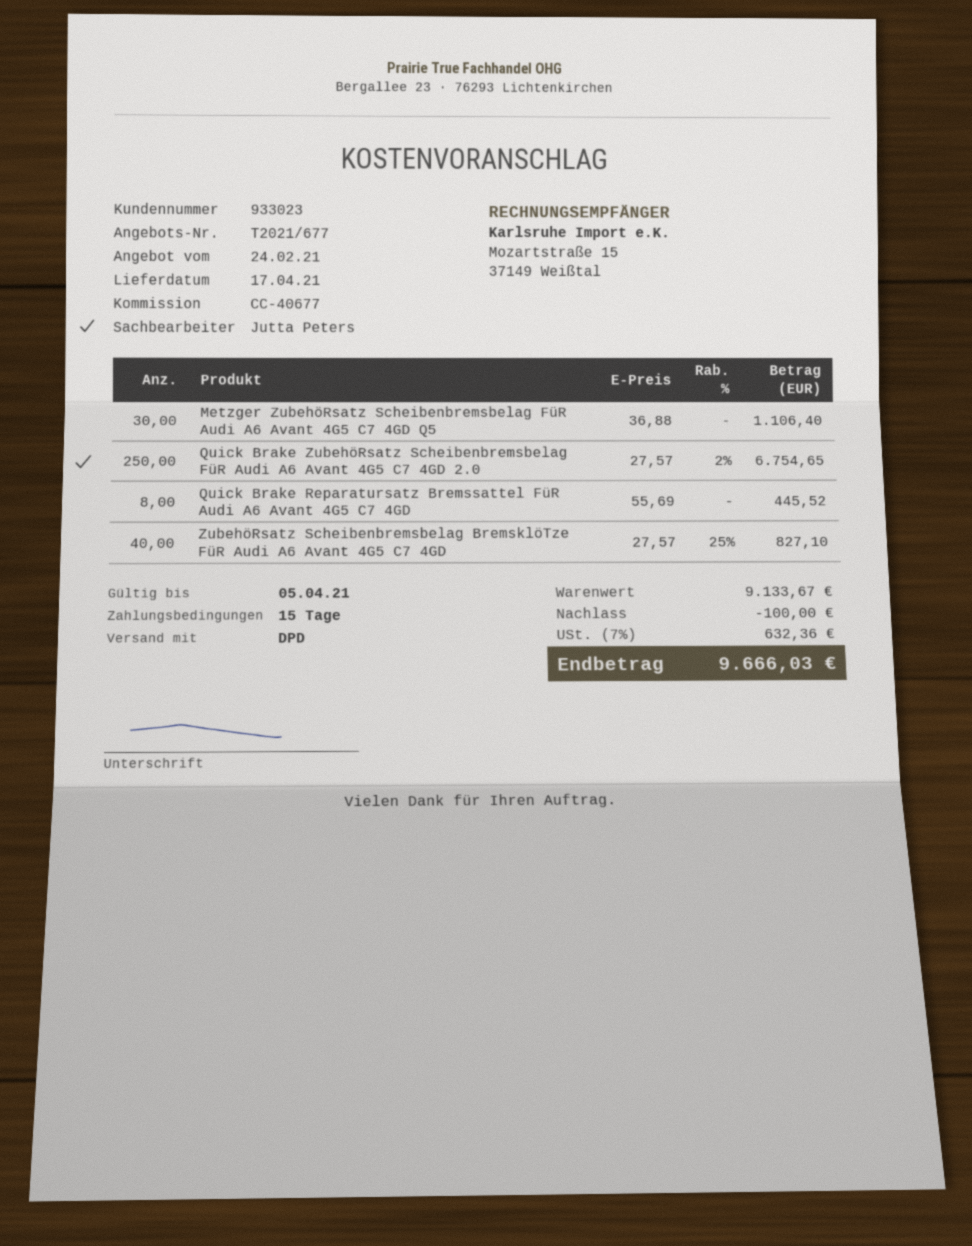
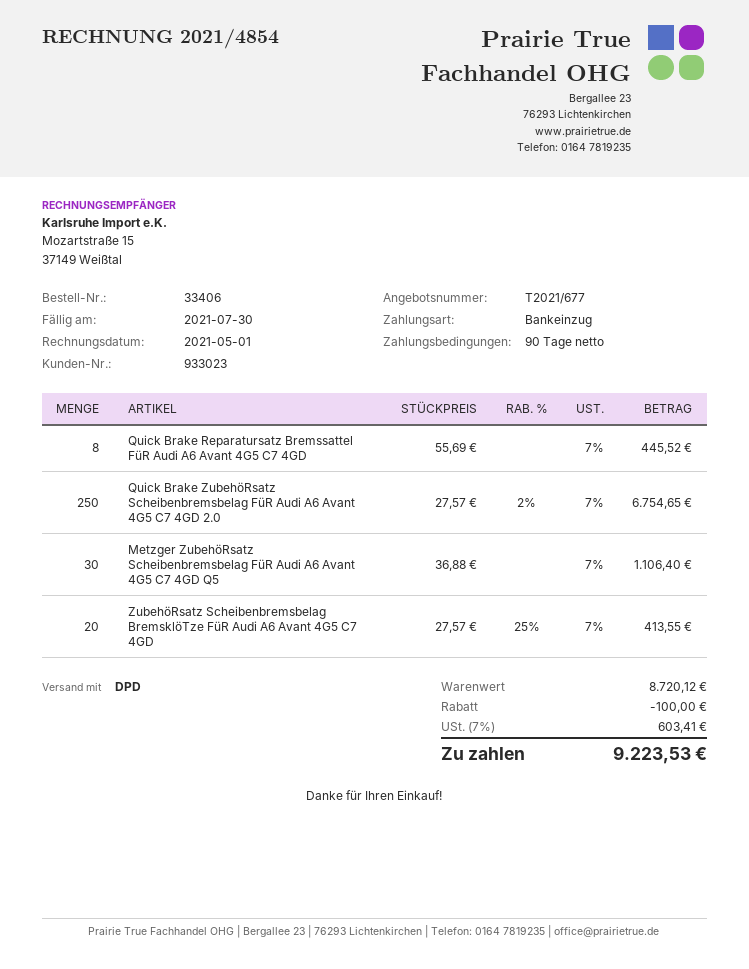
payment terms: 15 days -> 90 days
ZubehöRsatz Scheibenbremsbelag BremsklöTze FüR Audi A6 Avant 4G5 C7 4GD: 40 x 27.57 - 25% = 827.10 -> 20 x 27.57 - 25% = 413.55
subtotal: 9133.67 -> 8720.12
tax: 7% = 632.36 -> 7% = 603.41
total: 9666.03 -> 9223.53

